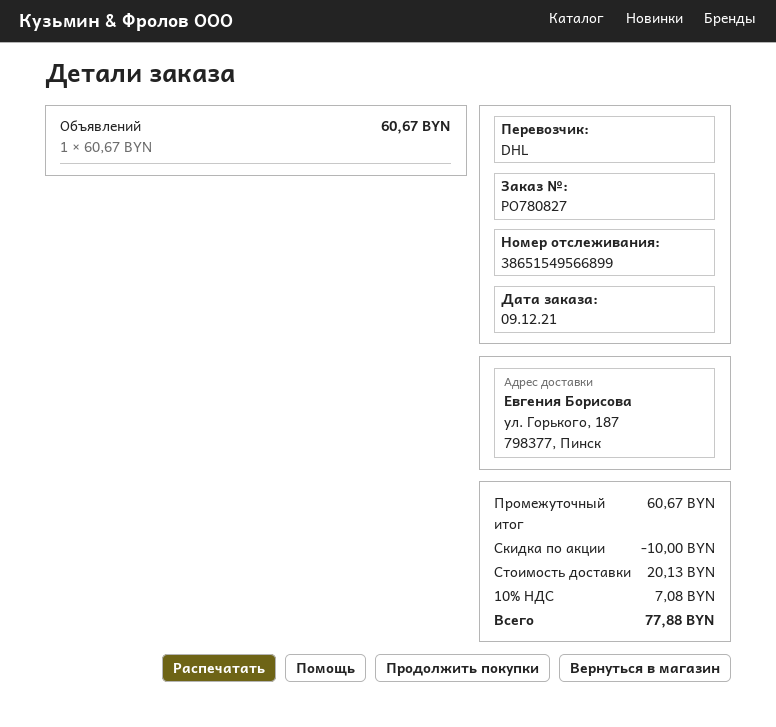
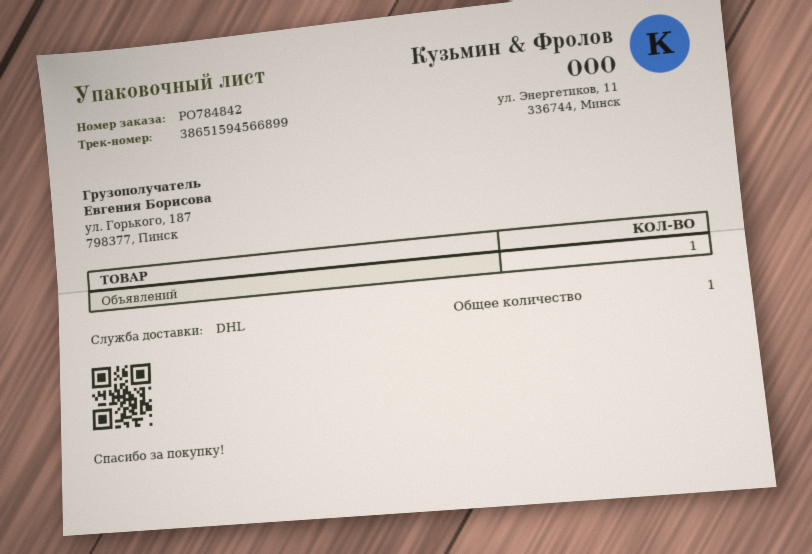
order number: PO780827 -> PO784842
tracking number: 38651549566899 -> 38651594566899

